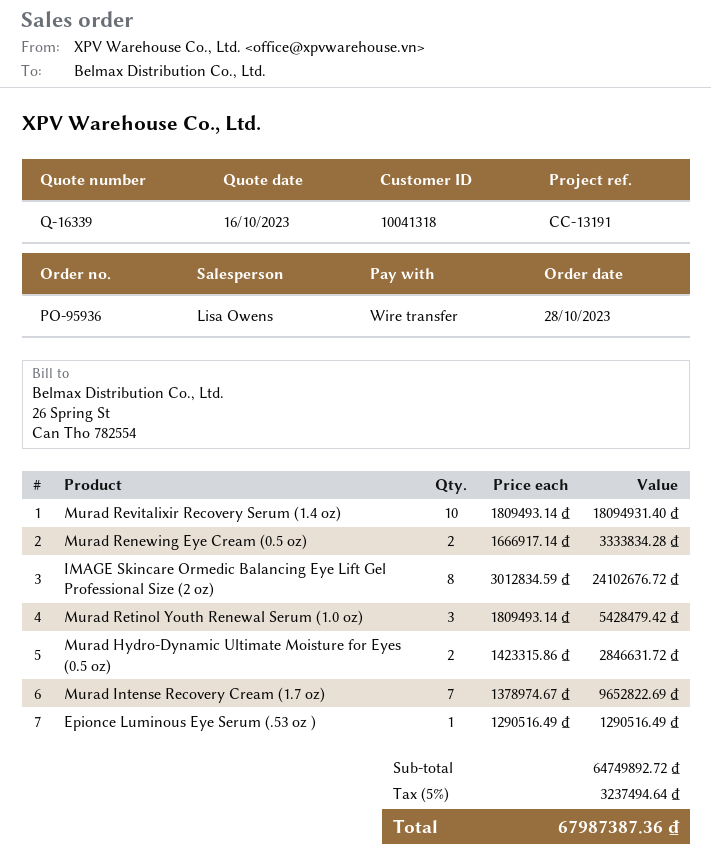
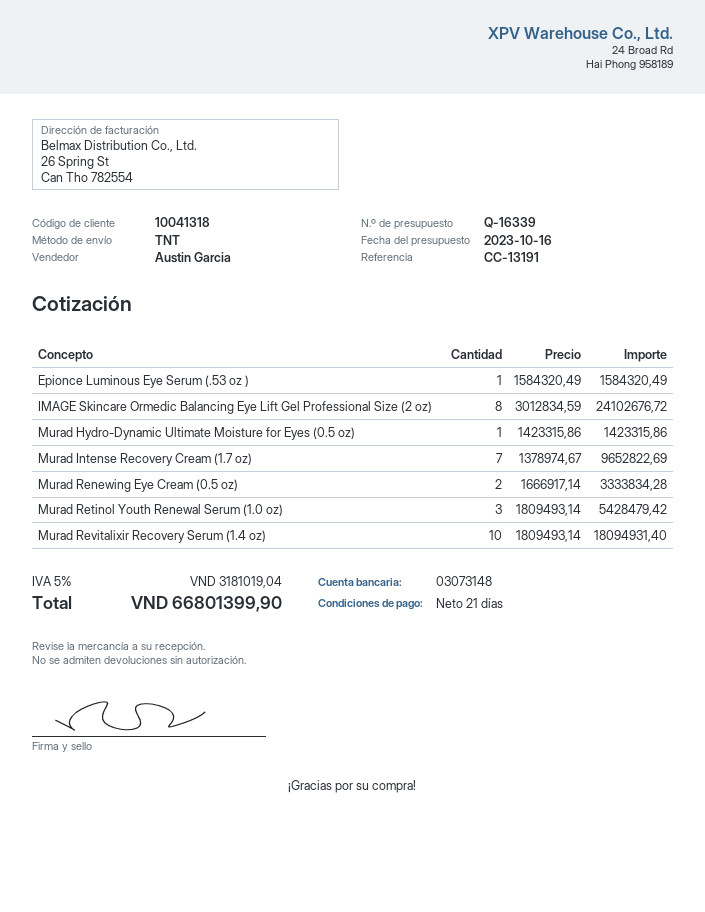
sales rep: Lisa Owens -> Austin Garcia
Murad Hydro-Dynamic Ultimate Moisture for Eyes (0.5 oz): 2 x 1423315.86 = 2846631.72 -> 1 x 1423315.86 = 1423315.86
Epionce Luminous Eye Serum (.53 oz ): 1 x 1290516.49 = 1290516.49 -> 1 x 1584320.49 = 1584320.49
tax: 5% = 3237494.64 -> 5% = 3181019.04
total: 67987387.36 -> 66801399.90

